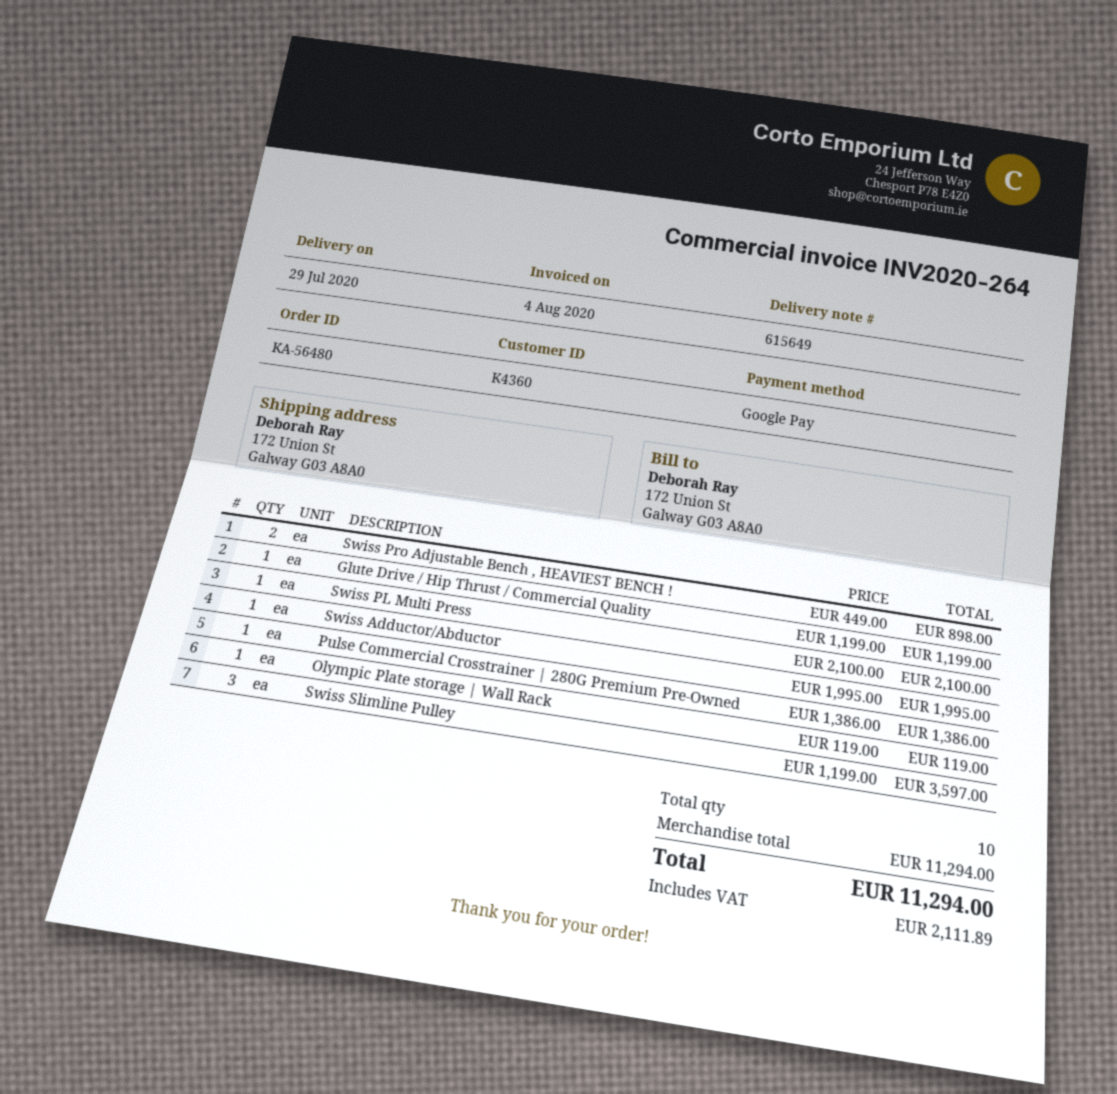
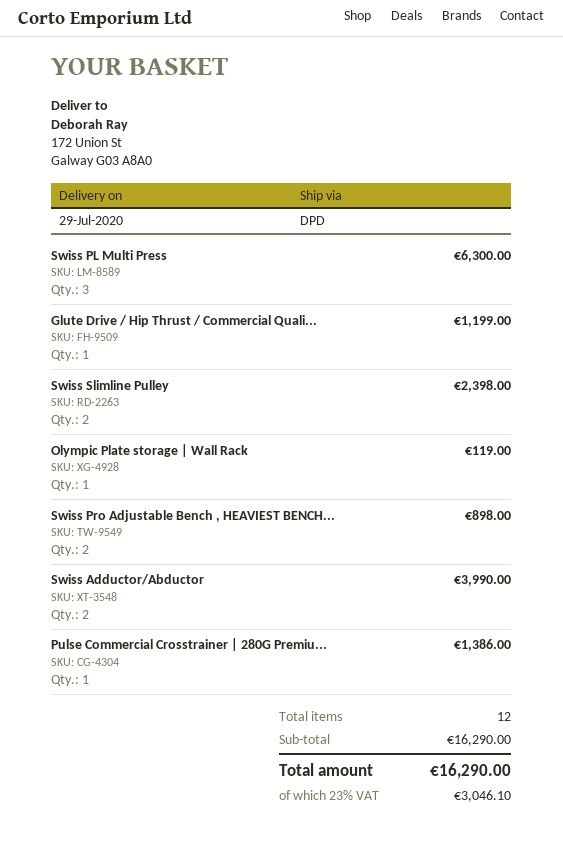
Swiss PL Multi Press: 1 for 2100.00 -> 3 for 6300.00
Swiss Adductor/Abductor: 1 for 1995.00 -> 2 for 3990.00
Swiss Slimline Pulley: 3 for 3597.00 -> 2 for 2398.00
total quantity: 10 -> 12
subtotal: 11294.00 -> 16290.00
tax: 2111.89 -> 3046.10
total: 11294.00 -> 16290.00

